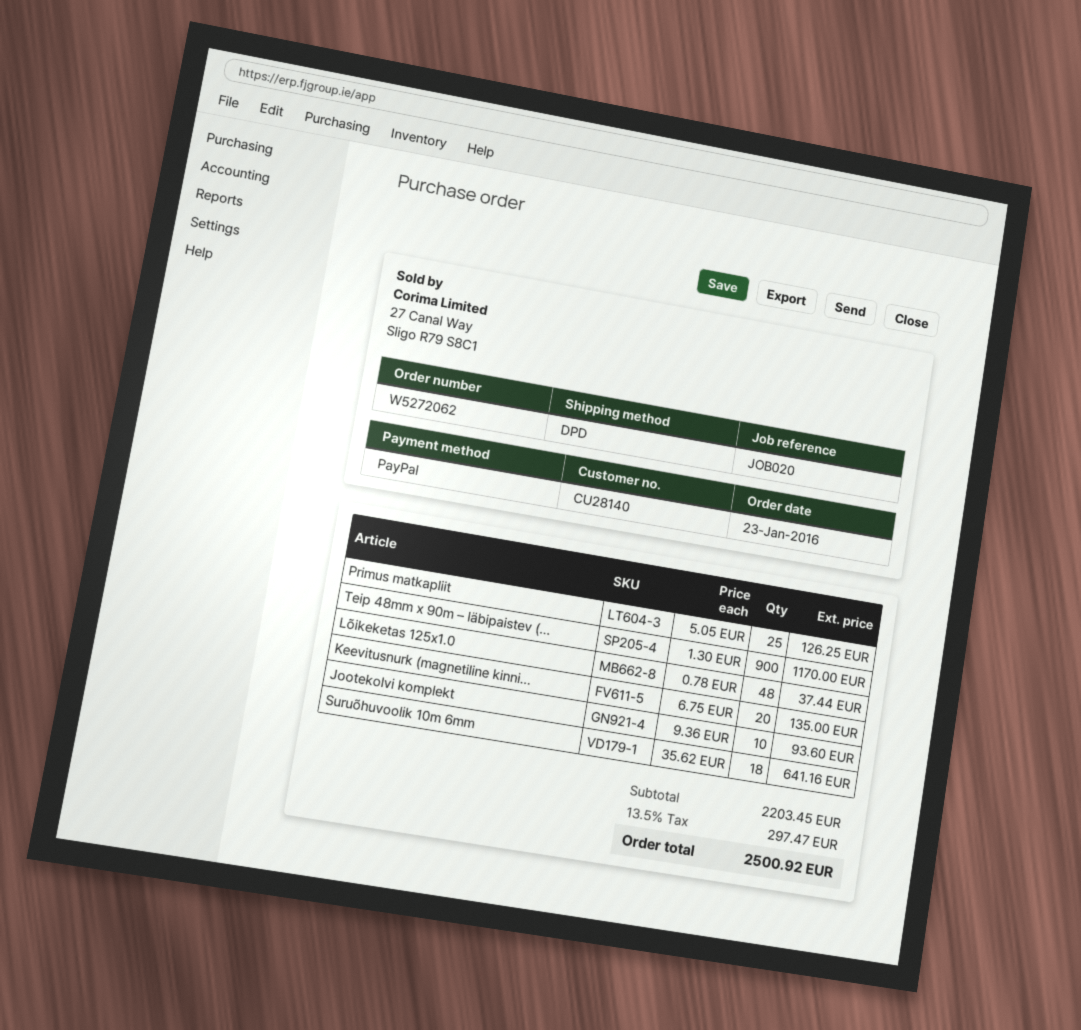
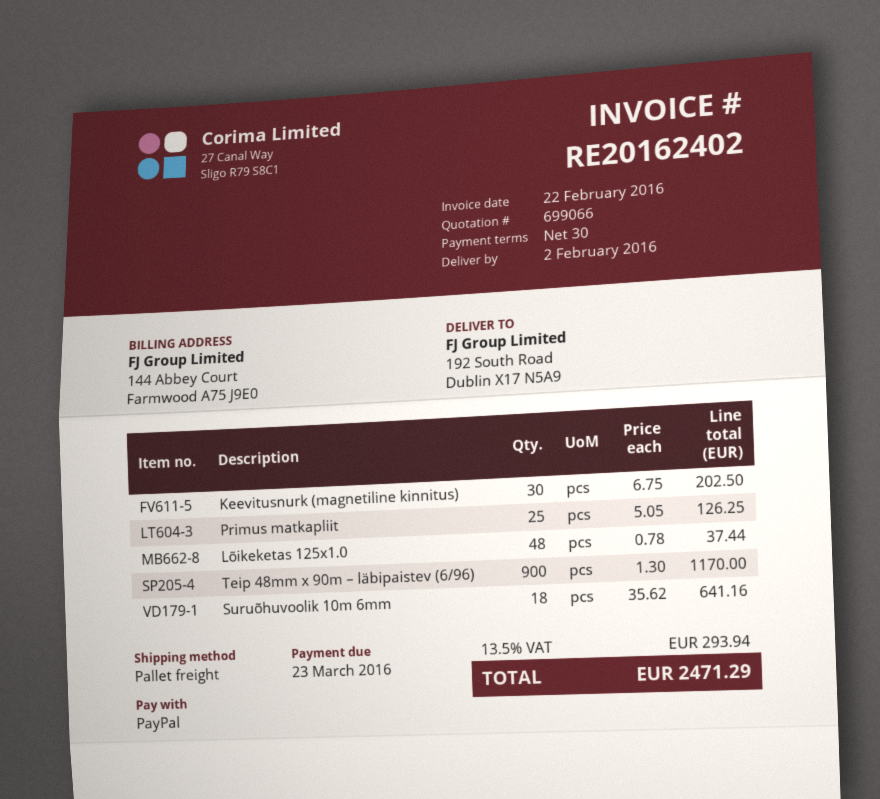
shipping method: DPD -> pallet freight
Keevitusnurk (magnetiline kinni...: 20 x 6.75 = 135.00 -> 30 x 6.75 = 202.50
Jootekolvi komplekt: 10 x 9.36 = 93.60 -> none
tax: 13.5% = 297.47 -> 13.5% = 293.94
total: 2500.92 -> 2471.29

